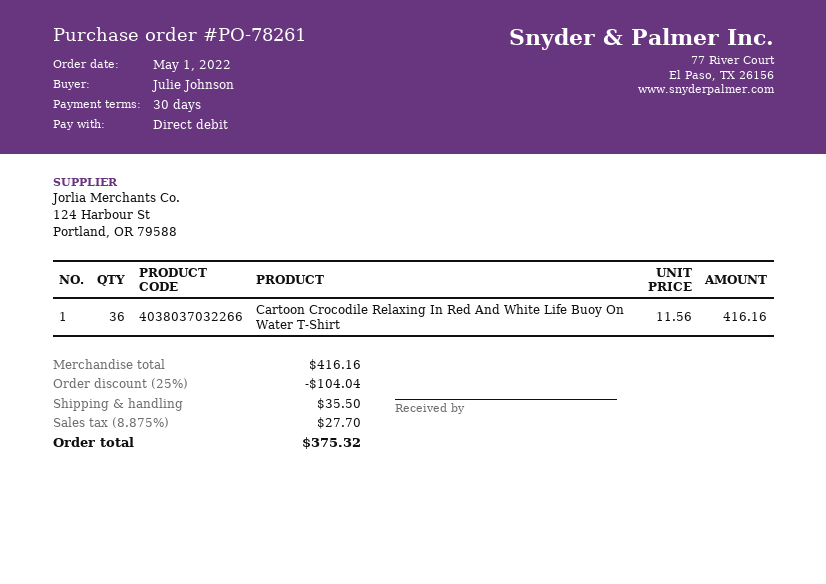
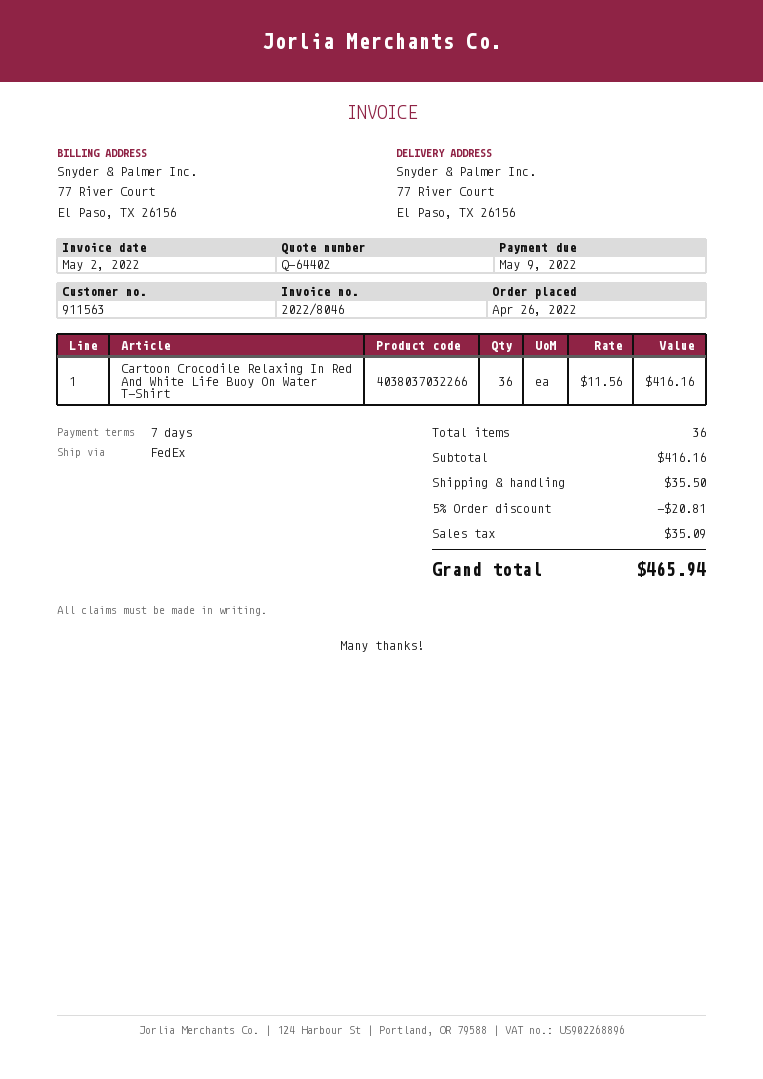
order date: 2022-05-01 -> 2022-04-26
payment terms: 30 days -> 7 days
discount: 25% = 104.04 -> 5% = 20.81
tax: 27.70 -> 35.09
total: 375.32 -> 465.94

